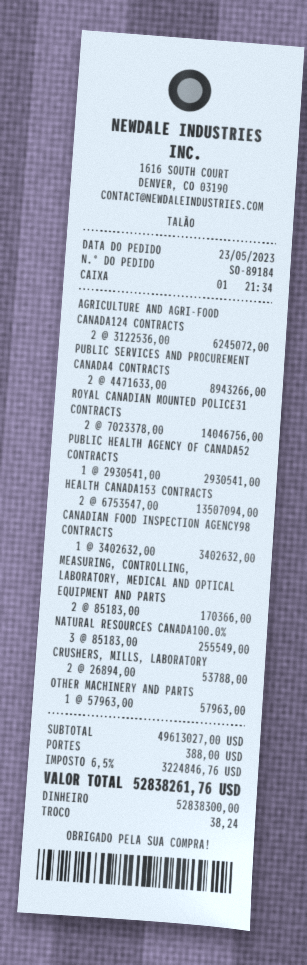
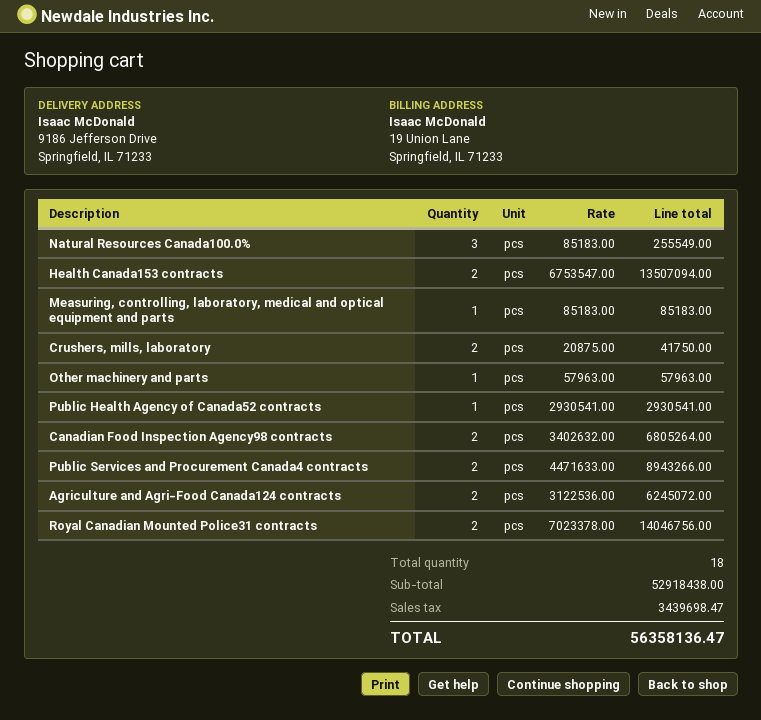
CANADIAN FOOD INSPECTION AGENCY98 CONTRACTS: 1 x 3402632.00 = 3402632.00 -> 2 x 3402632.00 = 6805264.00
MEASURING, CONTROLLING, LABORATORY, MEDICAL AND OPTICAL EQUIPMENT AND PARTS: 2 x 85183.00 = 170366.00 -> 1 x 85183.00 = 85183.00
CRUSHERS, MILLS, LABORATORY: 2 x 26894.00 = 53788.00 -> 2 x 20875.00 = 41750.00
subtotal: 49613027.00 -> 52918438.00
shipping: 388.00 -> none
tax: 3224846.76 -> 3439698.47
total: 52838261.76 -> 56358136.47

